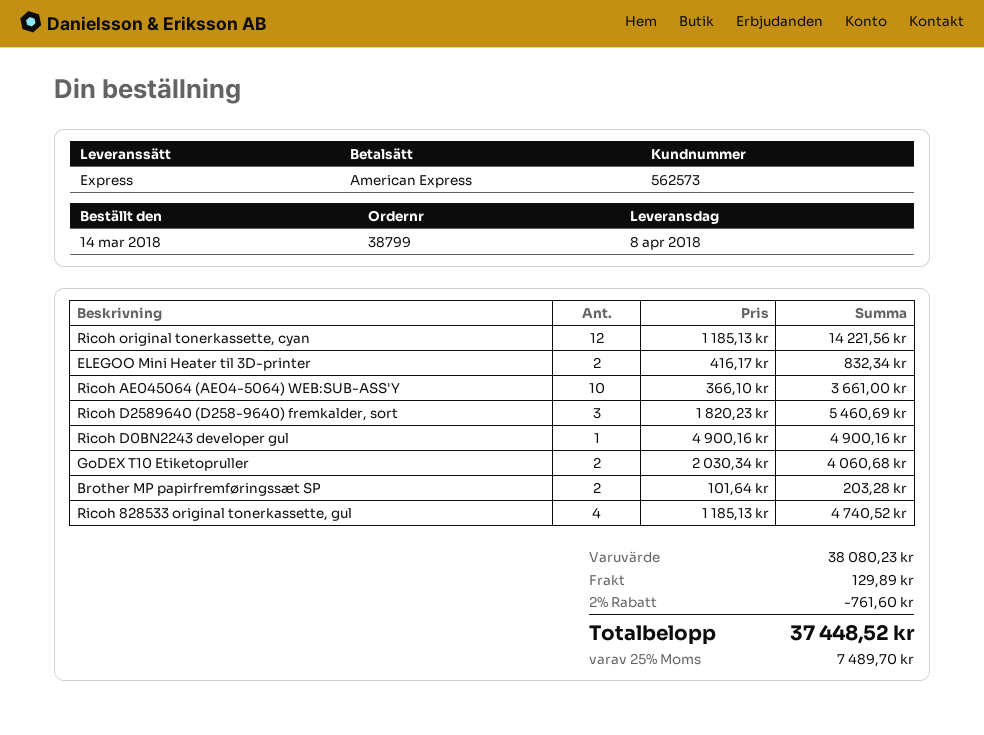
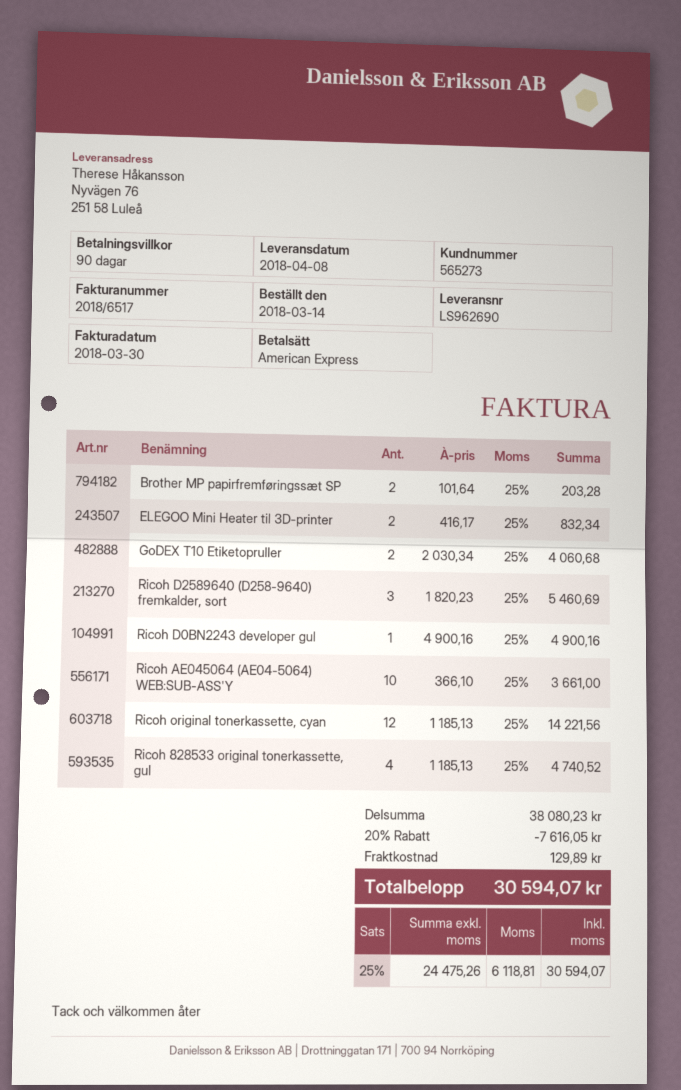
customer number: 562573 -> 565273
discount: 2% = 761.60 -> 20% = 7616.05
tax: 25% = 7489.70 -> 25% = 6118.81
total: 37448.52 -> 30594.07

